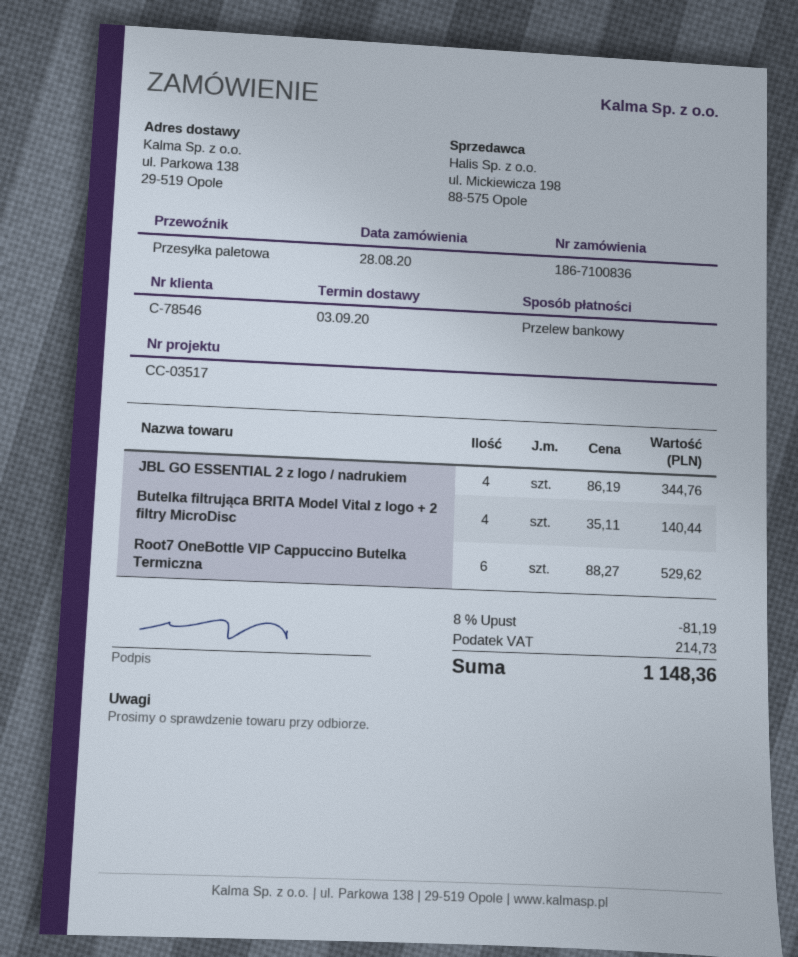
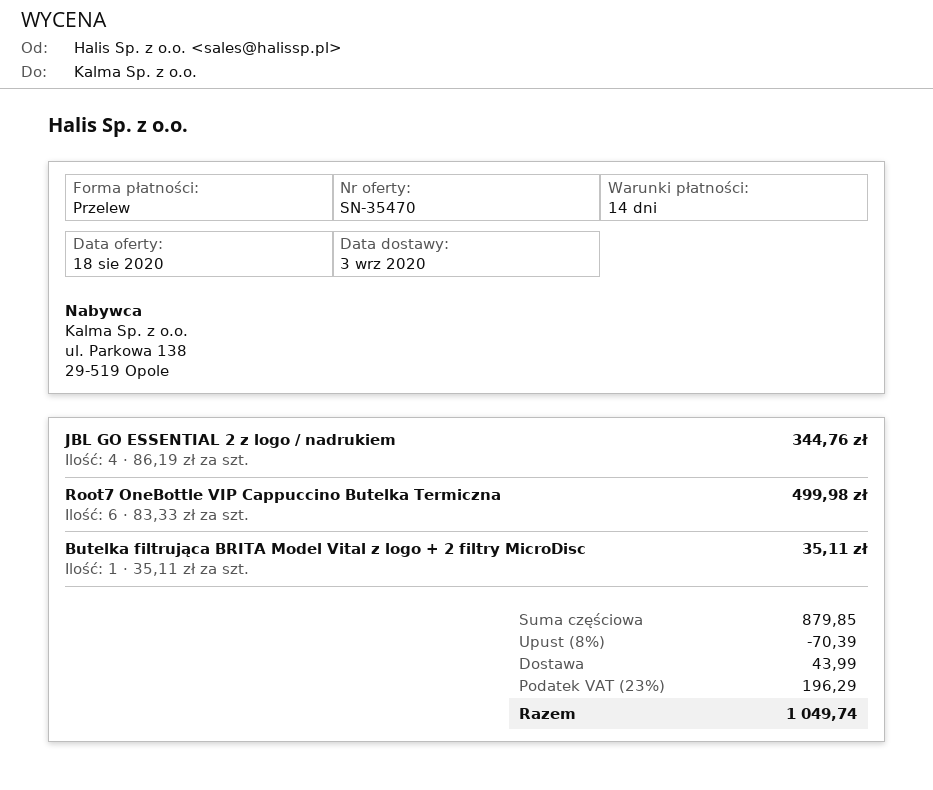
Butelka filtrująca BRITA Model Vital z logo + 2 filtry MicroDisc: 4 x 35.11 = 140.44 -> 1 x 35.11 = 35.11
Root7 OneBottle VIP Cappuccino Butelka Termiczna: 6 x 88.27 = 529.62 -> 6 x 83.33 = 499.98
discount: 8% = 81.19 -> 8% = 70.39
shipping: none -> 43.99
tax: 214.73 -> 196.29
total: 1148.36 -> 1049.74

